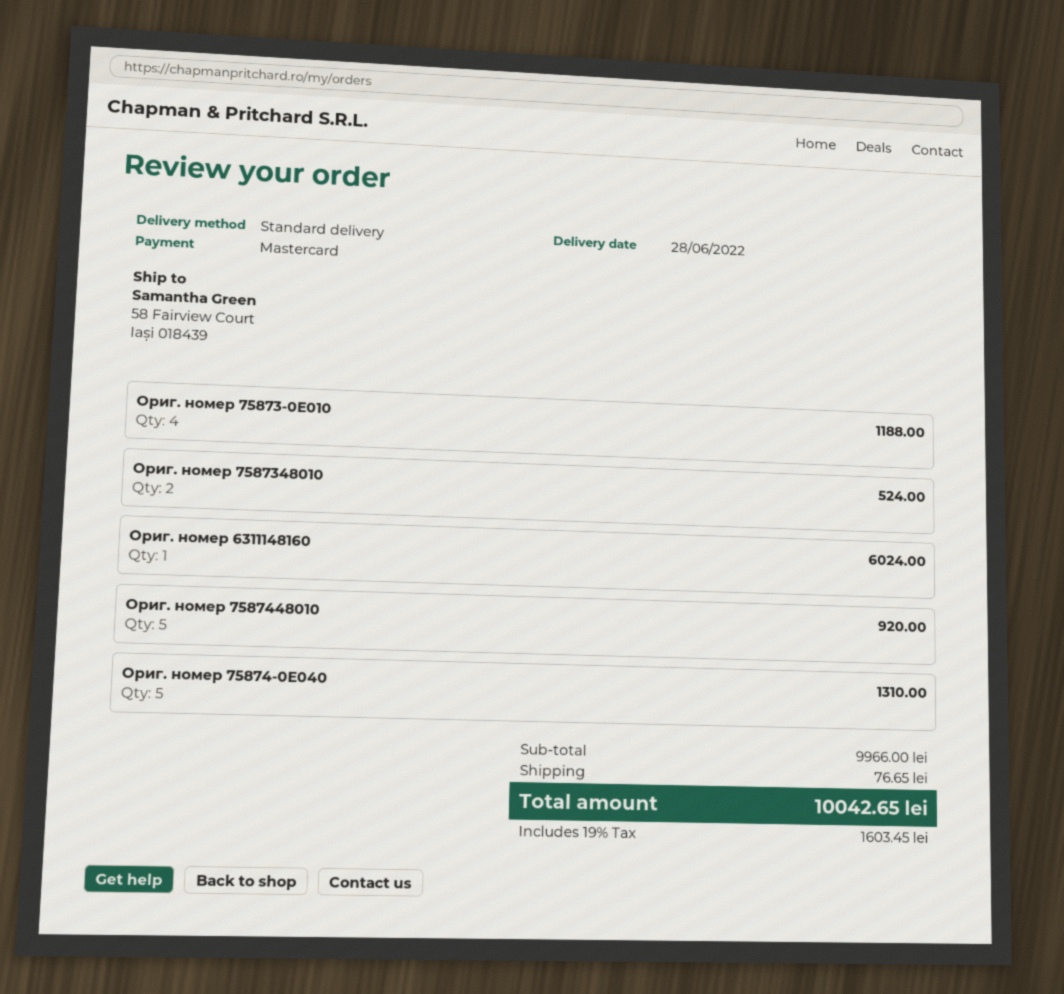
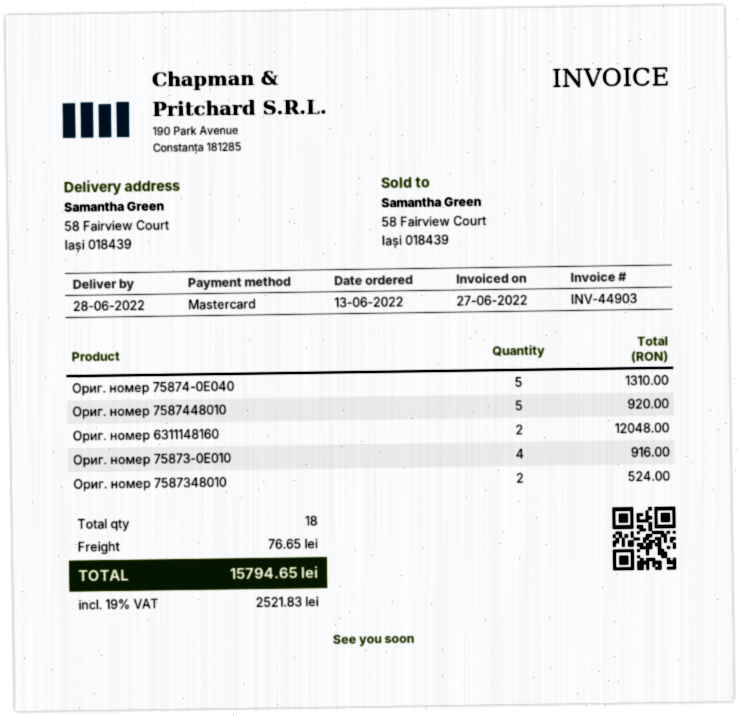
Ориг. номер 75873-0E010: 4 for 1188.00 -> 4 for 916.00
Ориг. номер 6311148160: 1 for 6024.00 -> 2 for 12048.00
tax: 19% = 1603.45 -> 19% = 2521.83
total: 10042.65 -> 15794.65

